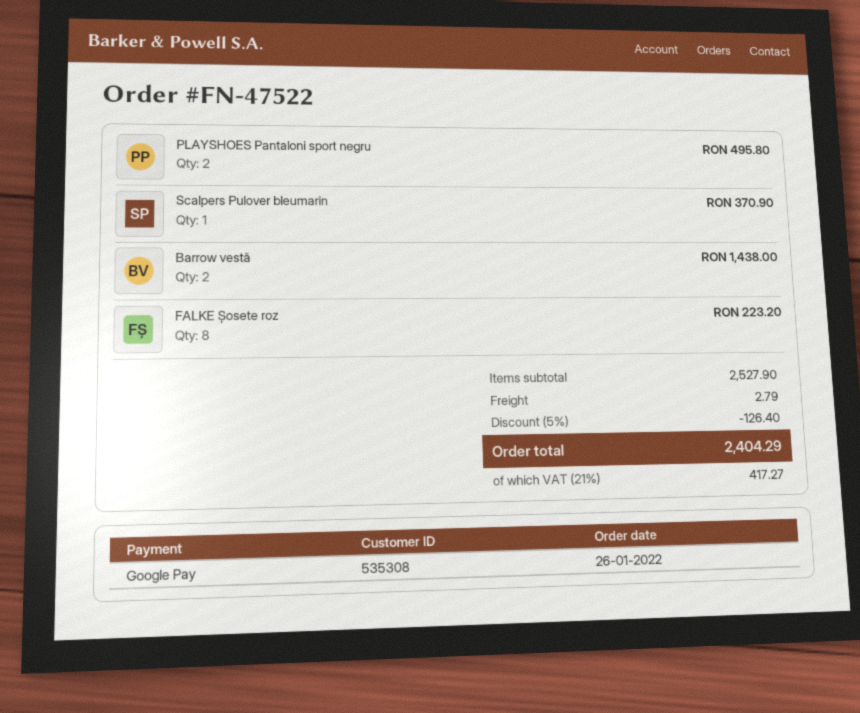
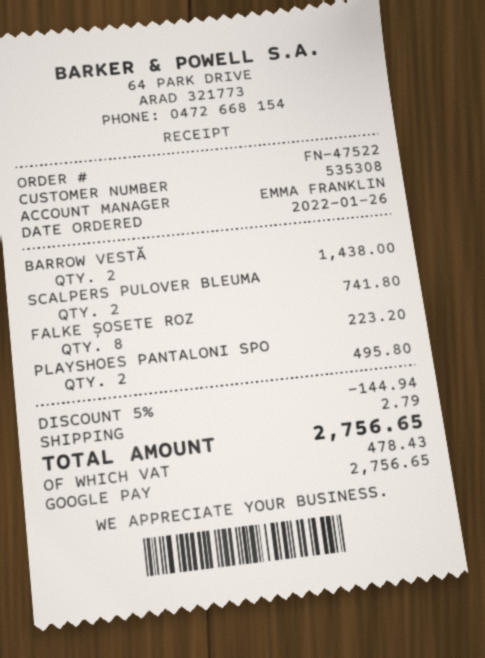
Scalpers Pulover bleumarin: 1 for 370.90 -> 2 for 741.80
discount: 5% = 126.40 -> 5% = 144.94
tax: 417.27 -> 478.43
total: 2404.29 -> 2756.65

